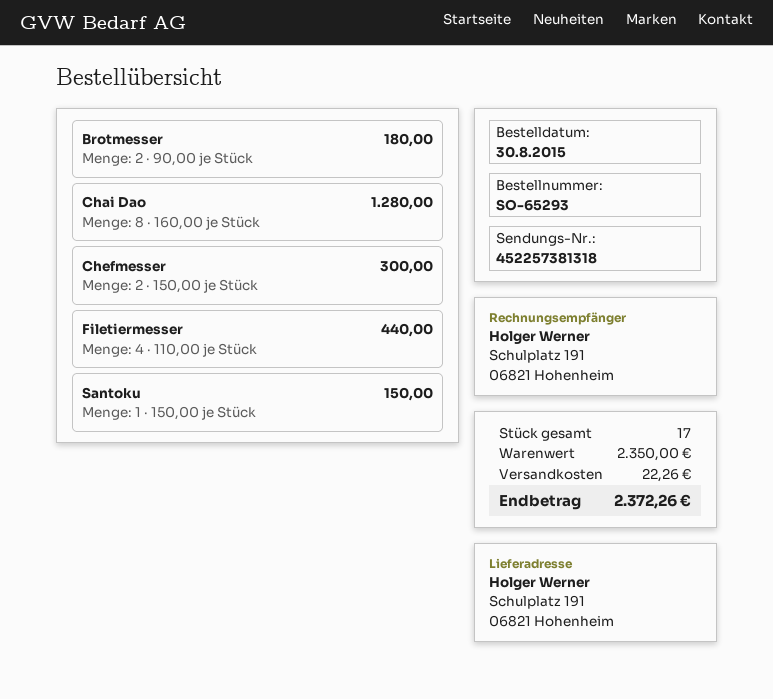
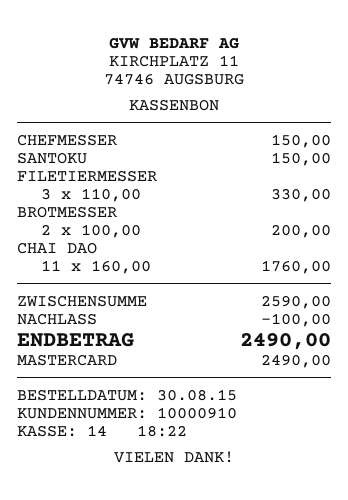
Brotmesser: 2 x 90.00 = 180.00 -> 2 x 100.00 = 200.00
Chai Dao: 8 x 160.00 = 1280.00 -> 11 x 160.00 = 1760.00
Chefmesser: 2 x 150.00 = 300.00 -> 1 x 150.00 = 150.00
Filetiermesser: 4 x 110.00 = 440.00 -> 3 x 110.00 = 330.00
subtotal: 2350.00 -> 2590.00
discount: none -> 100.00
shipping: 22.26 -> none
total: 2372.26 -> 2490.00

